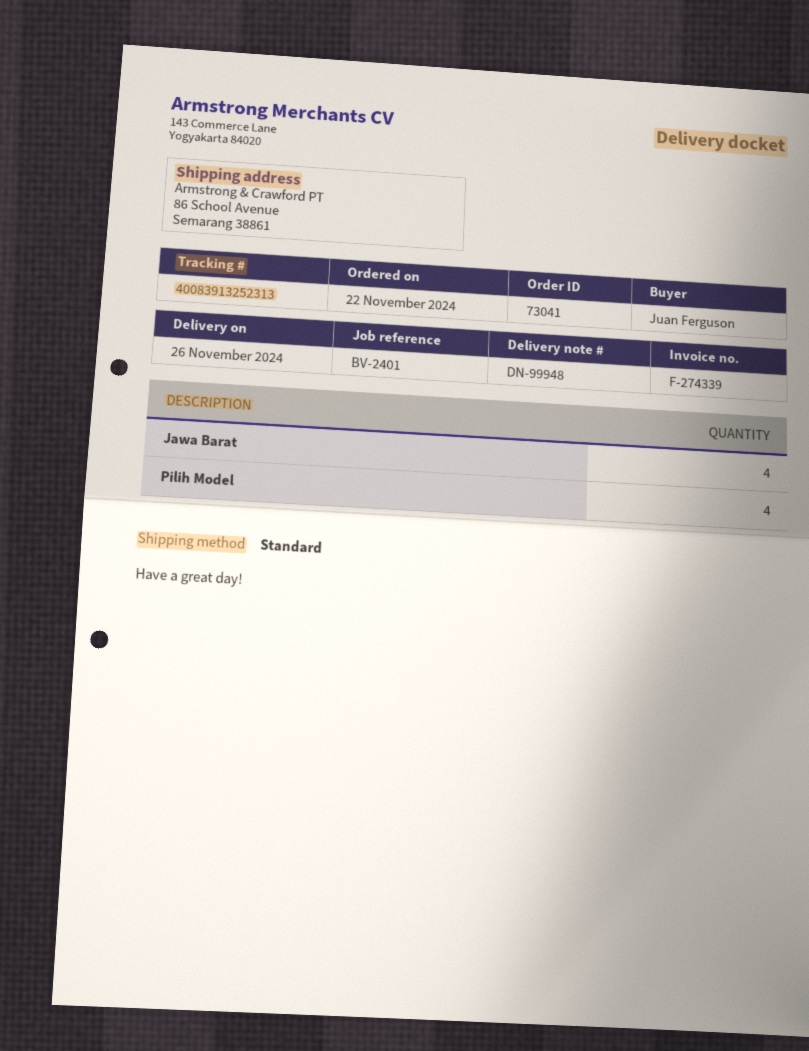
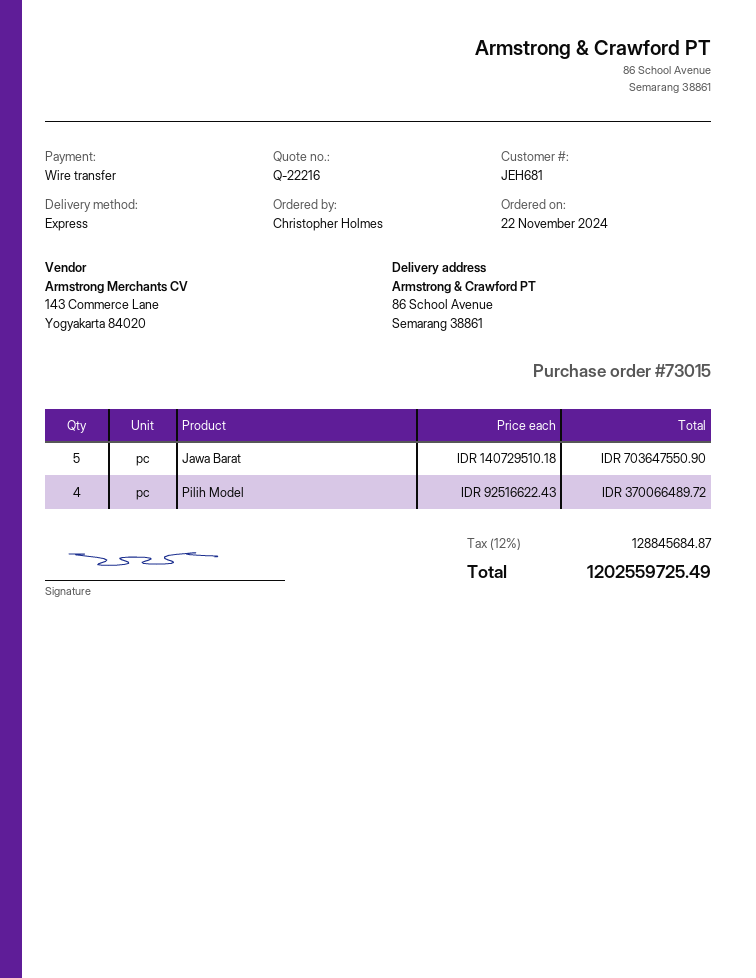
order number: 73041 -> 73015
ordered by: Juan Ferguson -> Christopher Holmes
shipping method: standard -> express
Jawa Barat: 4 -> 5

